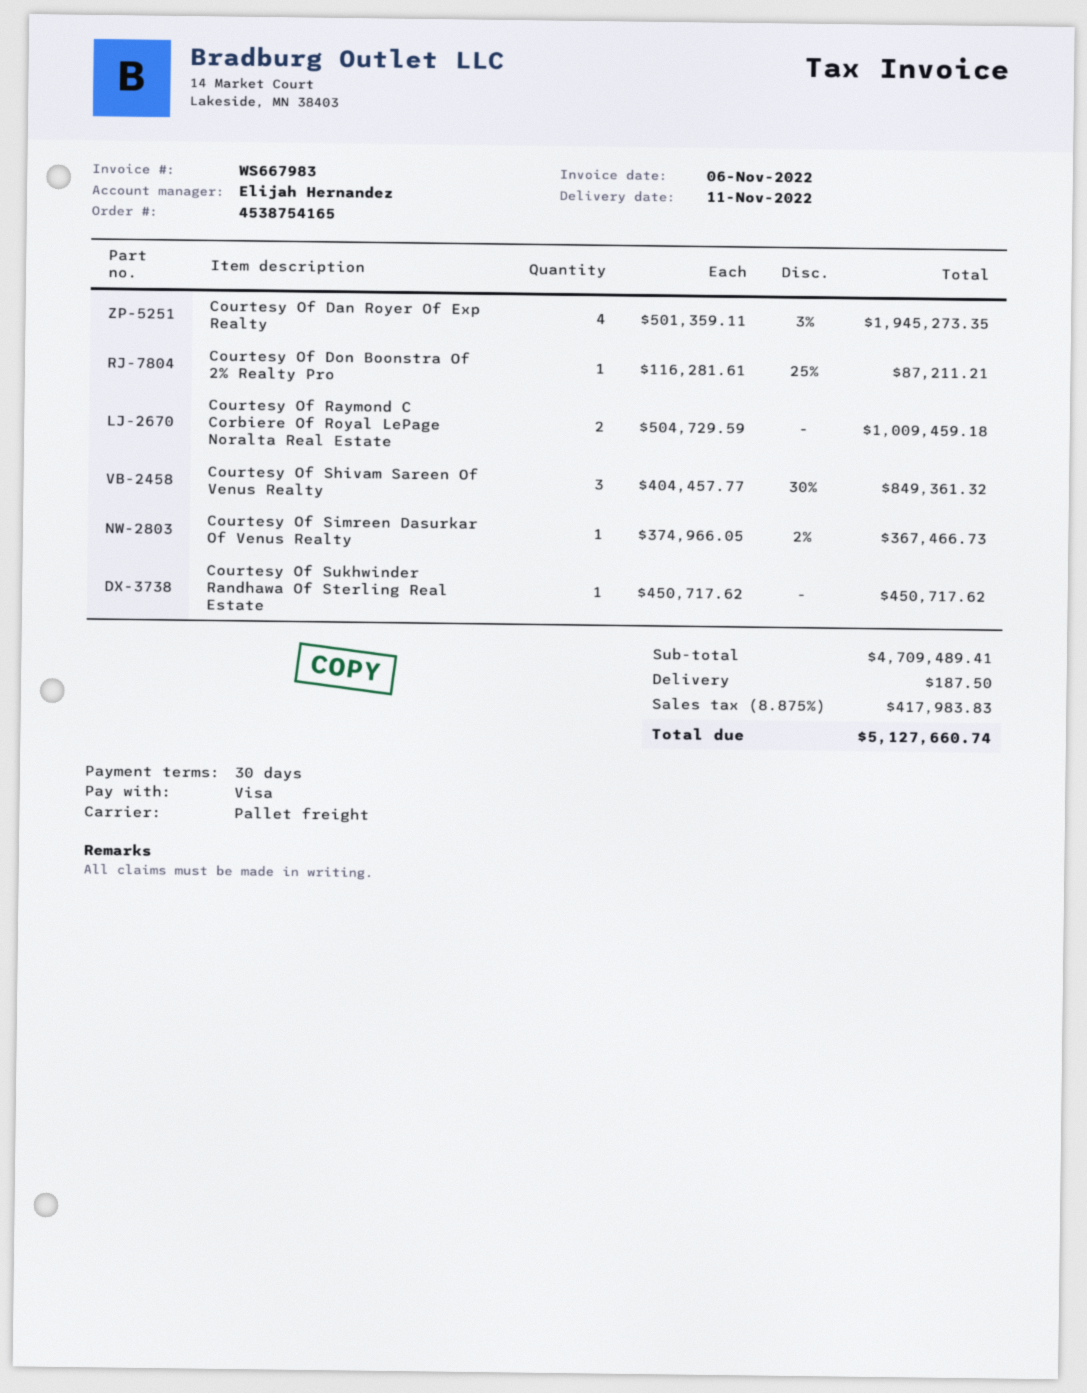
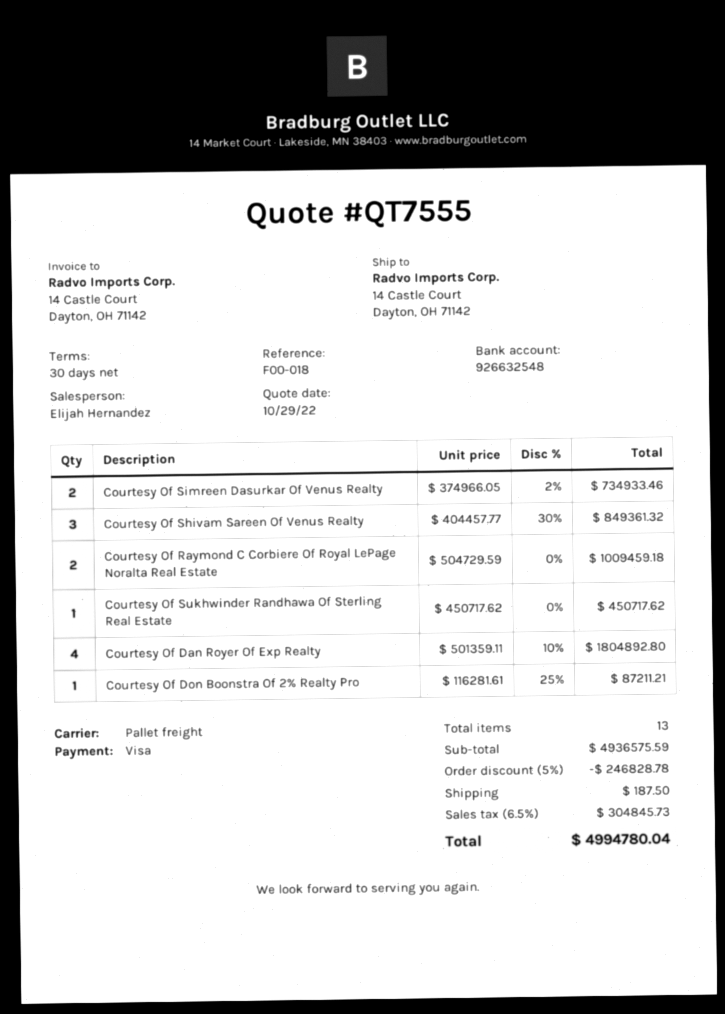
Courtesy Of Dan Royer Of Exp Realty: 4 x 501359.11 - 3% = 1945273.35 -> 4 x 501359.11 - 10% = 1804892.80
Courtesy Of Simreen Dasurkar Of Venus Realty: 1 x 374966.05 - 2% = 367466.73 -> 2 x 374966.05 - 2% = 734933.46
subtotal: 4709489.41 -> 4936575.59
discount: none -> 5% = 246828.78
tax: 8.875% = 417983.83 -> 6.5% = 304845.73
total: 5127660.74 -> 4994780.04

